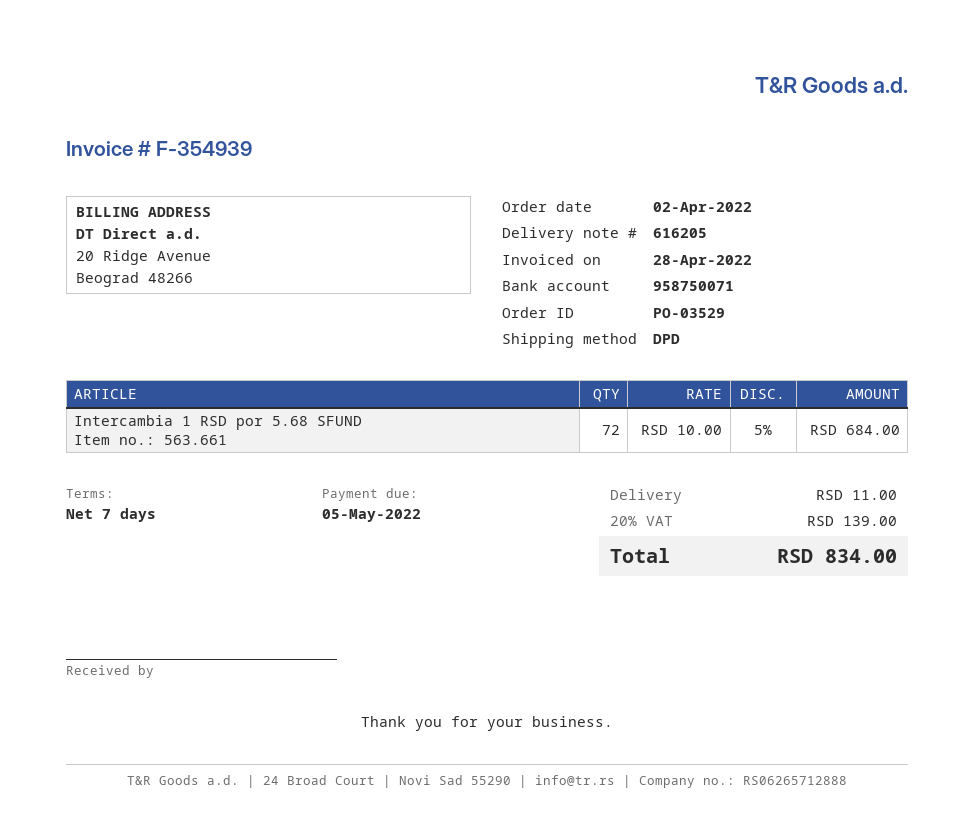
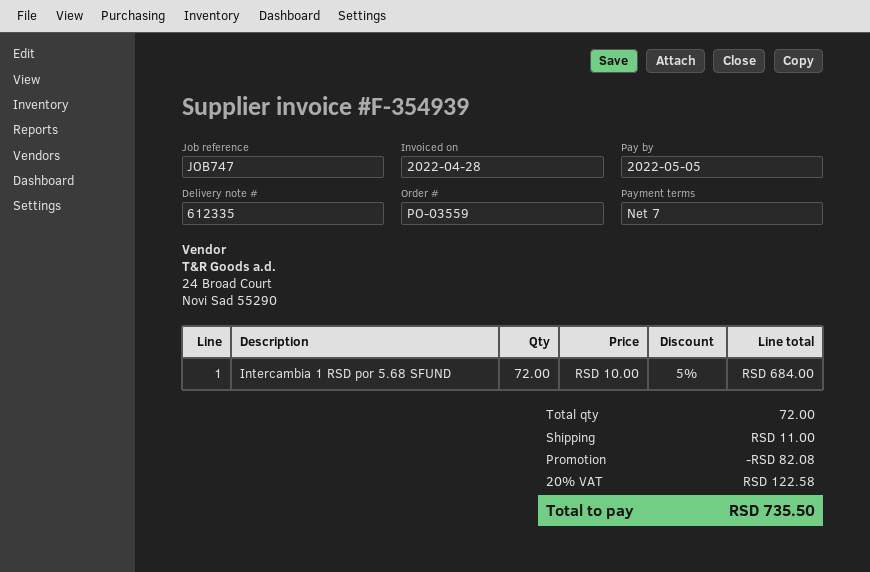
order number: PO-03529 -> PO-03559
delivery note number: 616205 -> 612335
discount: none -> 82.08
tax: 20% = 139.00 -> 20% = 122.58
total: 834.00 -> 735.50

